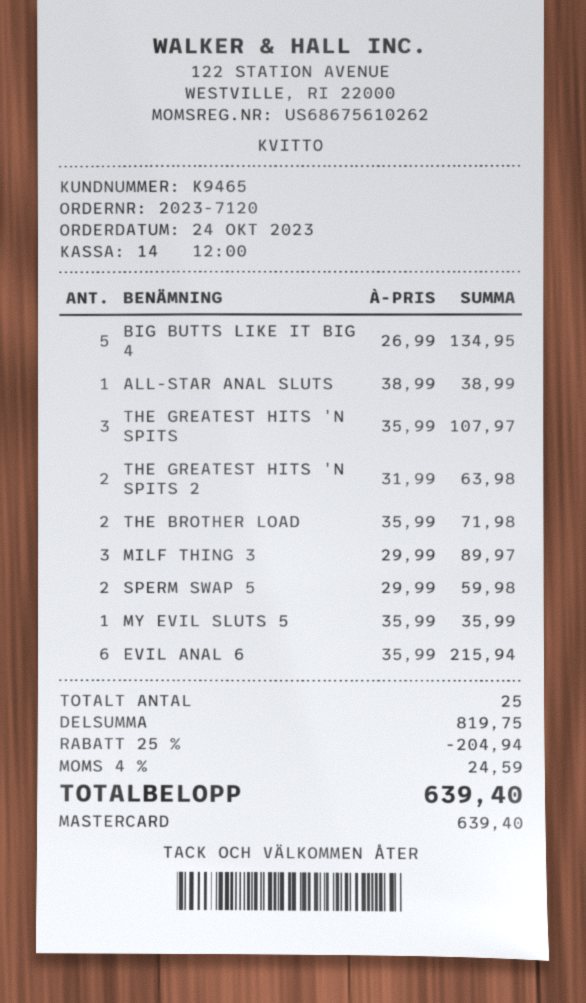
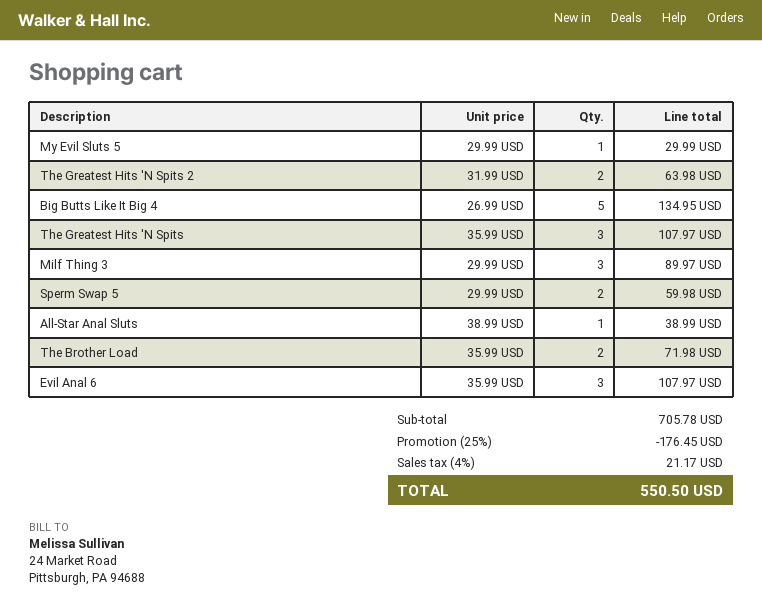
MY EVIL SLUTS 5: 1 x 35.99 = 35.99 -> 1 x 29.99 = 29.99
EVIL ANAL 6: 6 x 35.99 = 215.94 -> 3 x 35.99 = 107.97
subtotal: 819.75 -> 705.78
discount: 25% = 204.94 -> 25% = 176.45
tax: 4% = 24.59 -> 4% = 21.17
total: 639.40 -> 550.50

